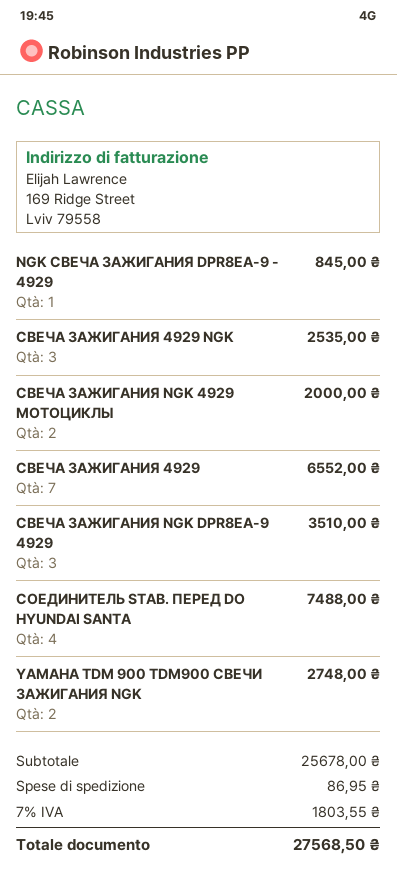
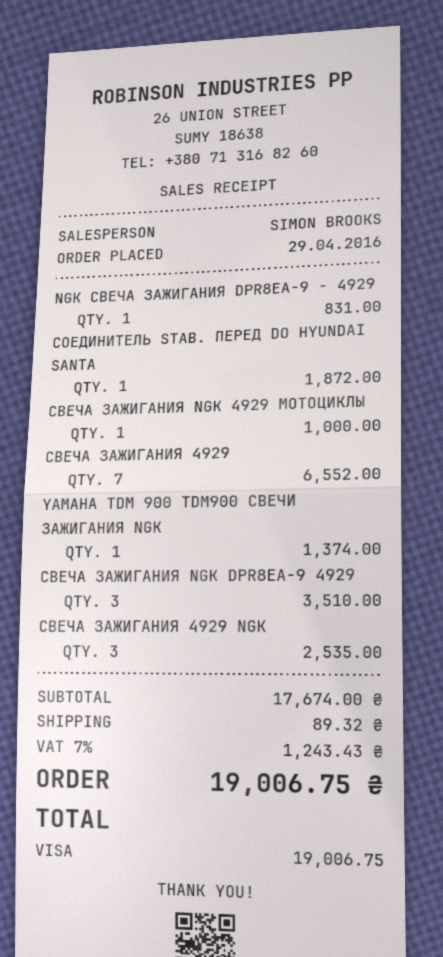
NGK СВЕЧА ЗАЖИГАНИЯ DPR8EA-9 - 4929: 1 for 845.00 -> 1 for 831.00
СВЕЧА ЗАЖИГАНИЯ NGK 4929 МОТОЦИКЛЫ: 2 for 2000.00 -> 1 for 1000.00
СОЕДИНИТЕЛЬ STAB. ПЕРЕД DO HYUNDAI SANTA: 4 for 7488.00 -> 1 for 1872.00
YAMAHA TDM 900 TDM900 СВЕЧИ ЗАЖИГАНИЯ NGK: 2 for 2748.00 -> 1 for 1374.00
subtotal: 25678.00 -> 17674.00
shipping: 86.95 -> 89.32
tax: 7% = 1803.55 -> 7% = 1243.43
total: 27568.50 -> 19006.75

